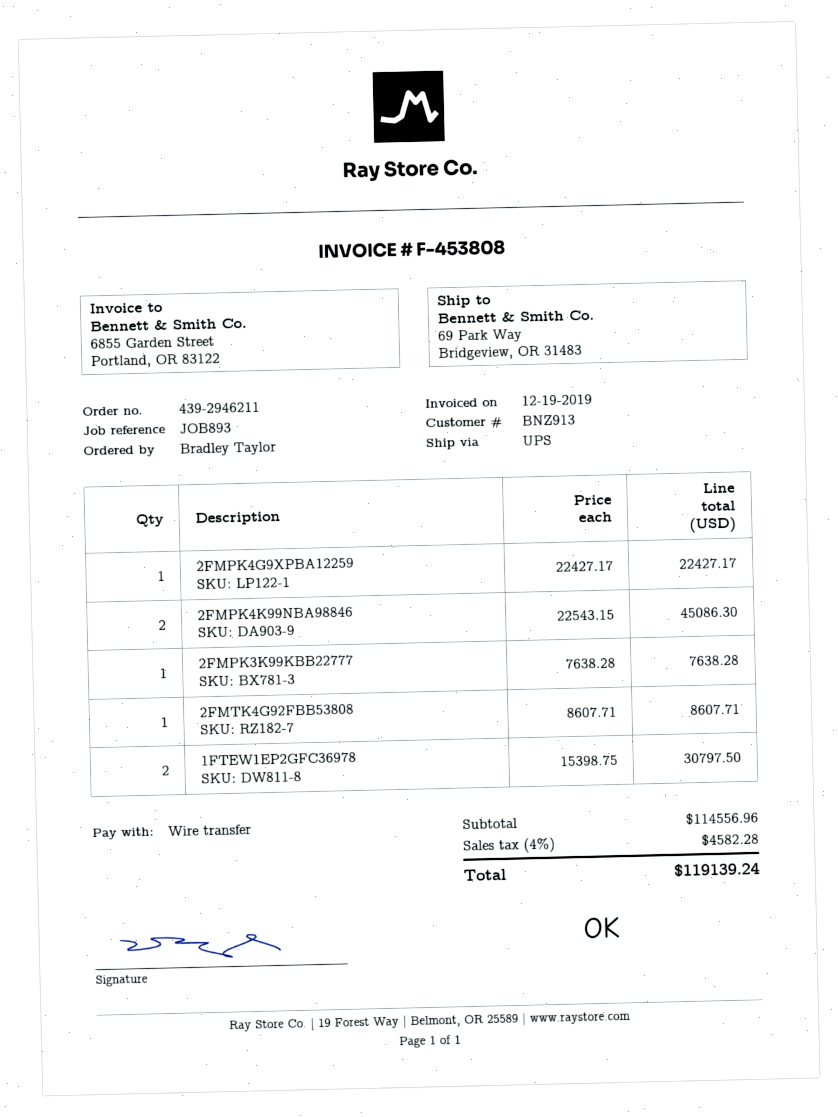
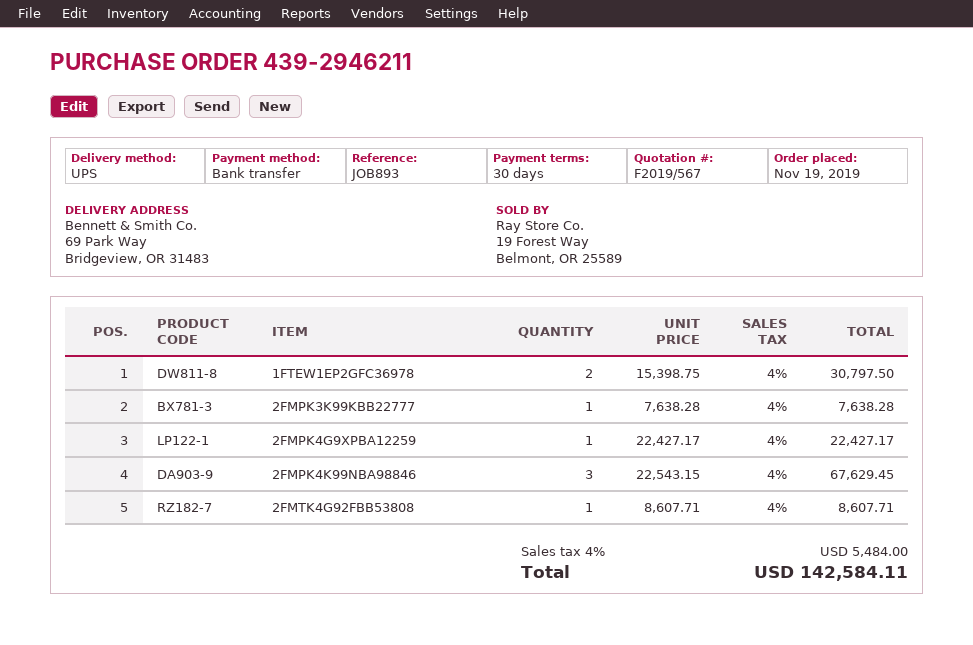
2FMPK4K99NBA98846: 2 x 22543.15 = 45086.30 -> 3 x 22543.15 = 67629.45
tax: 4% = 4582.28 -> 4% = 5484.00
total: 119139.24 -> 142584.11

